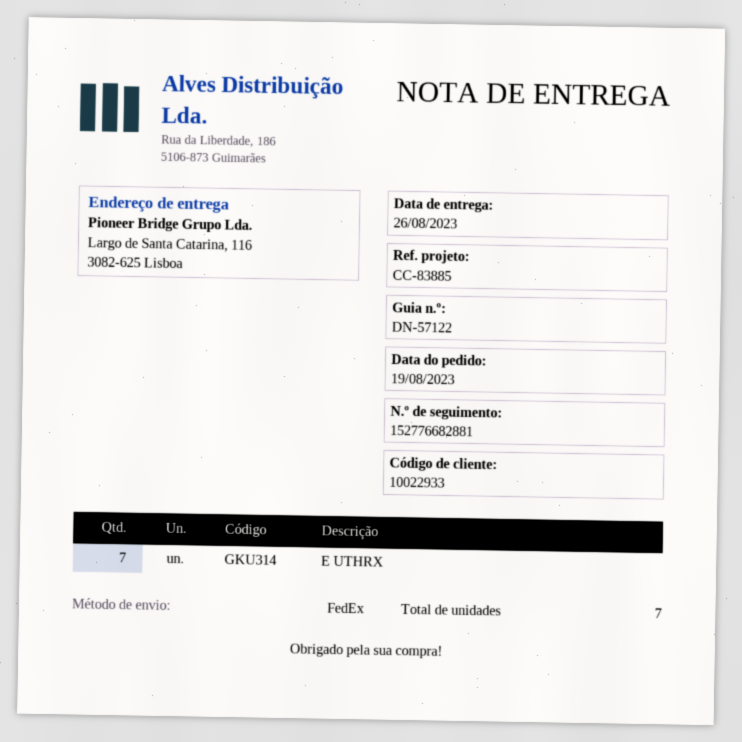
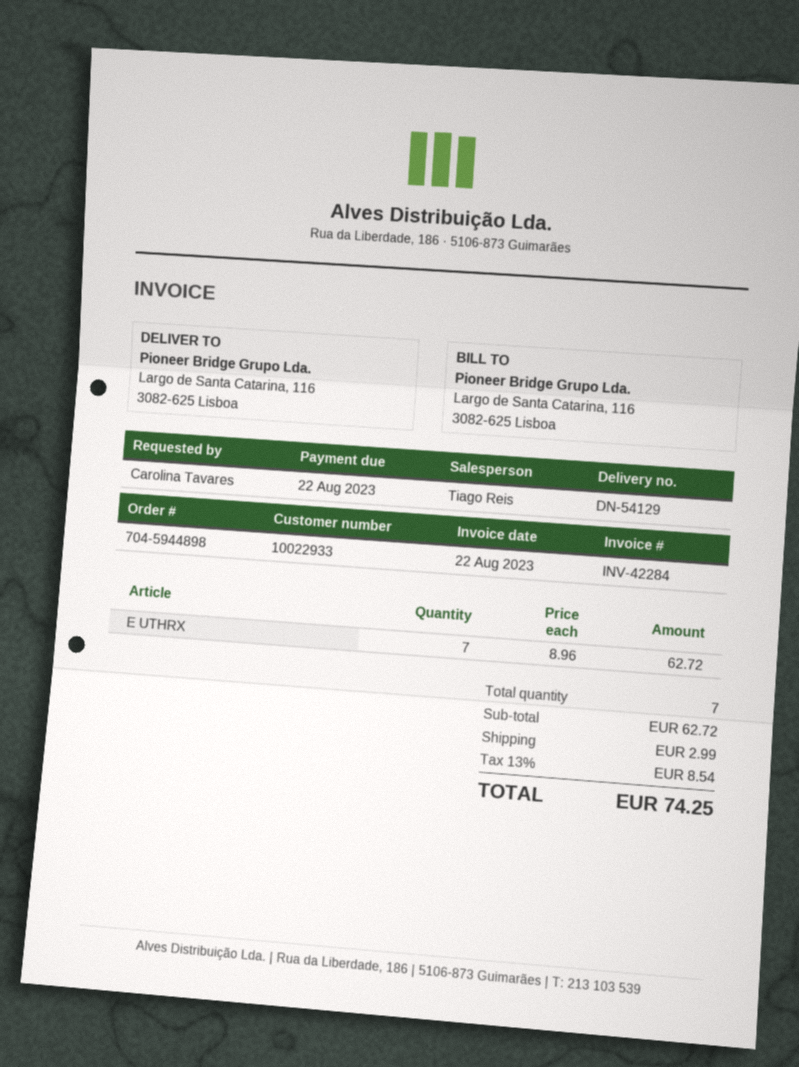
delivery note number: DN-57122 -> DN-54129

